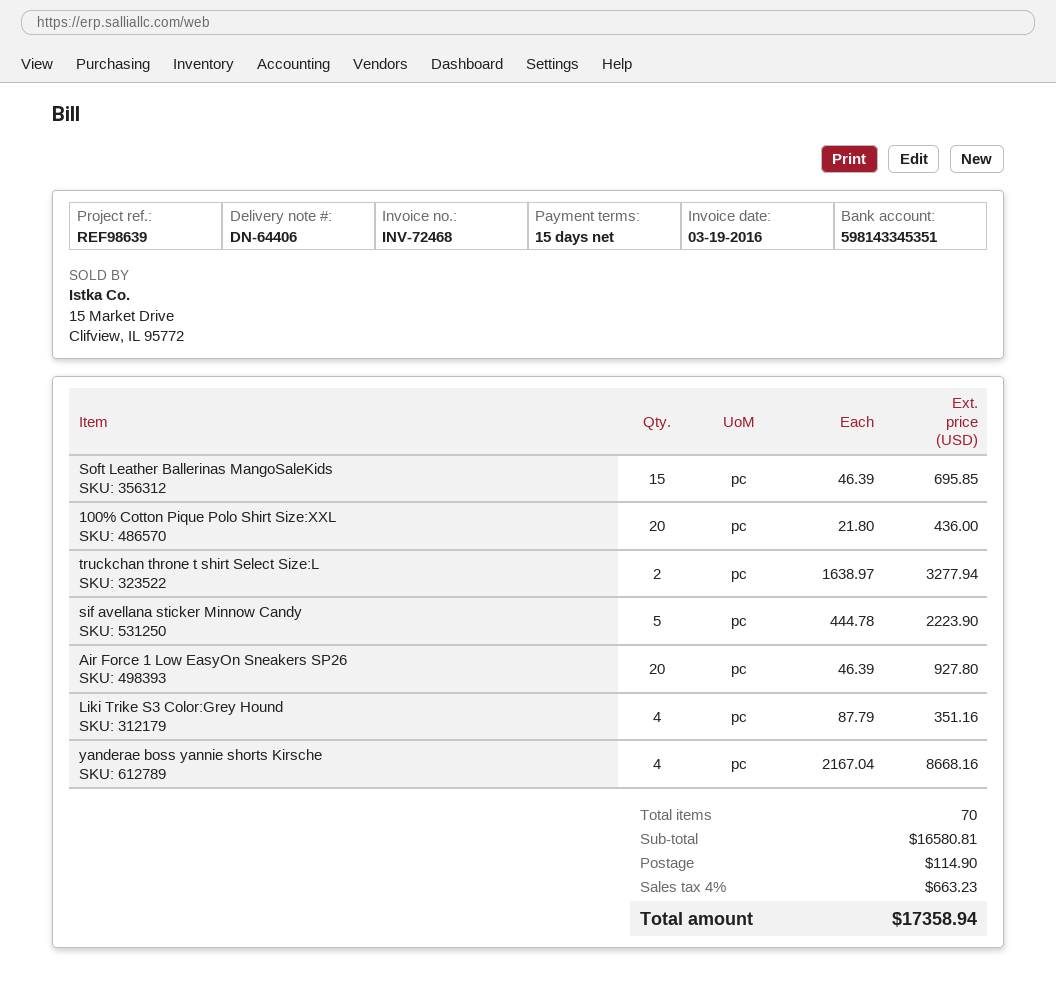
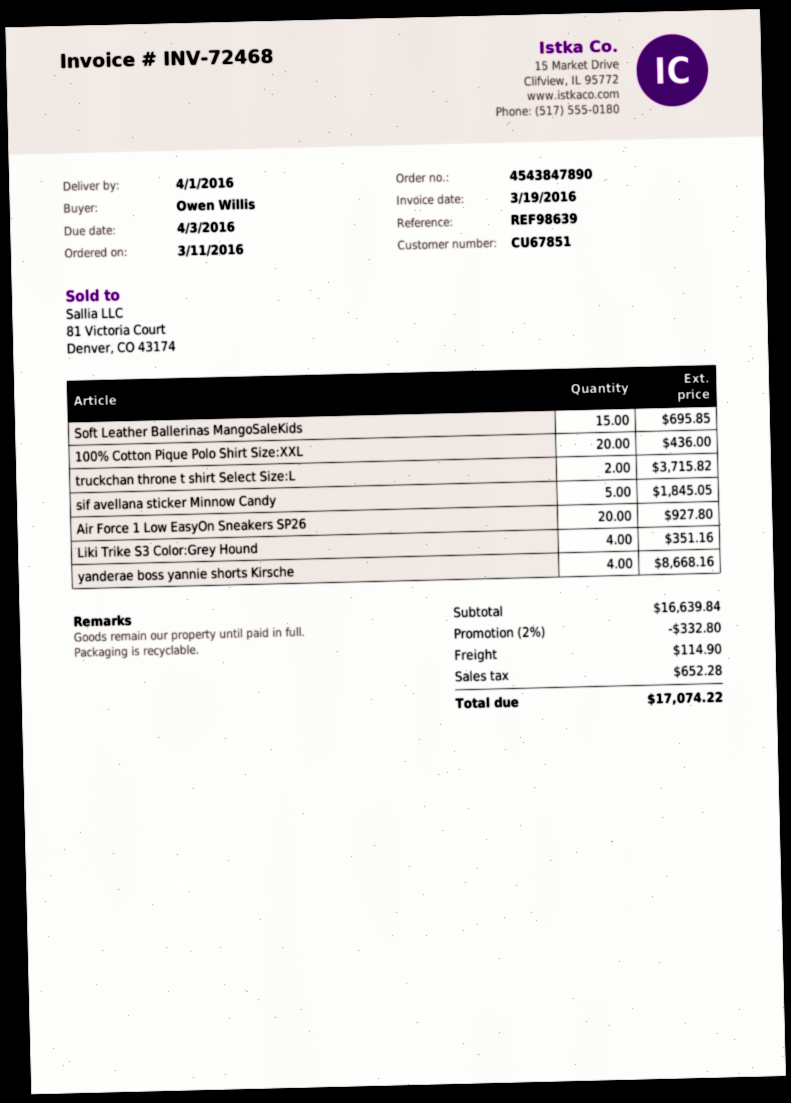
truckchan throne t shirt Select Size:L: 2 for 3277.94 -> 2 for 3715.82
sif avellana sticker Minnow Candy: 5 for 2223.90 -> 5 for 1845.05
subtotal: 16580.81 -> 16639.84
discount: none -> 2% = 332.80
tax: 663.23 -> 652.28
total: 17358.94 -> 17074.22

